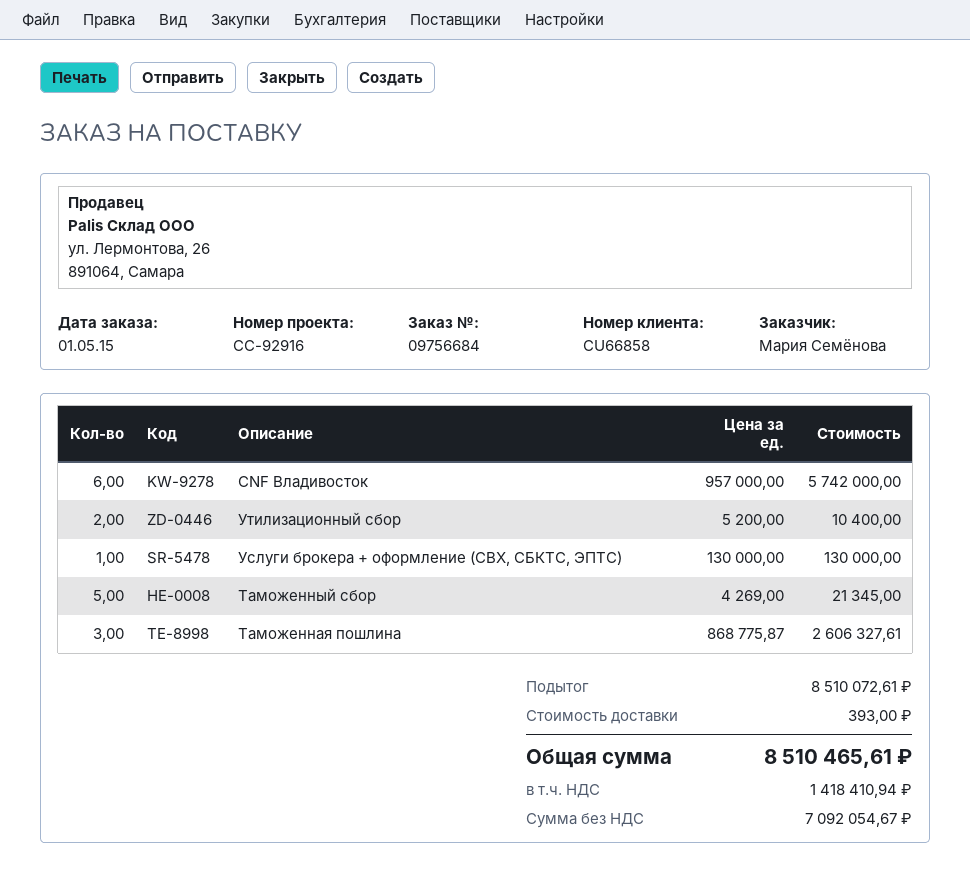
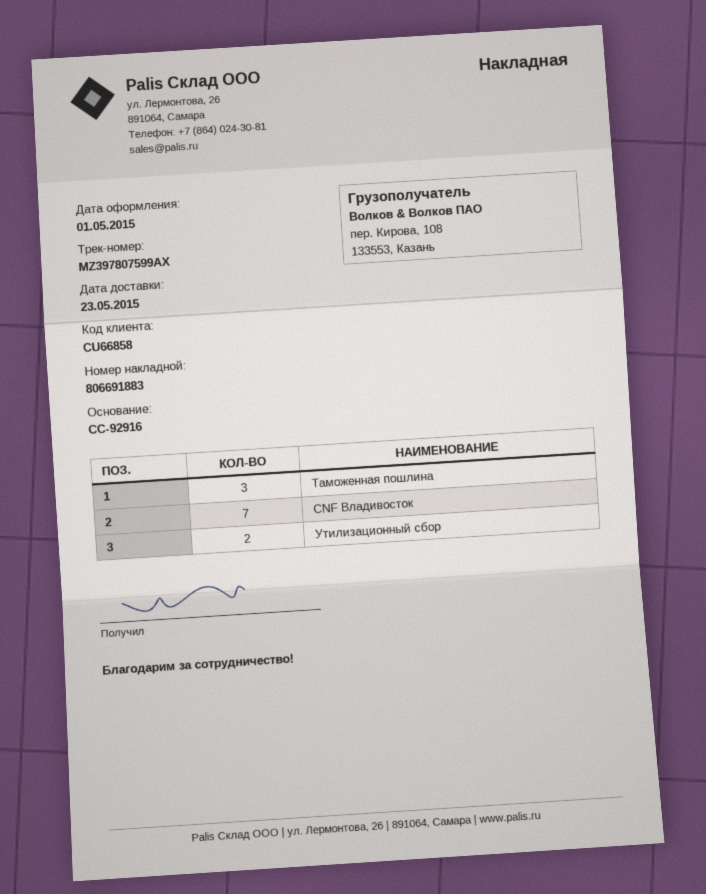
CNF Владивосток: 6 -> 7
Услуги брокера + оформление (СВХ, СБКТС, ЭПТС): 1 -> none
Таможенный сбор: 5 -> none

